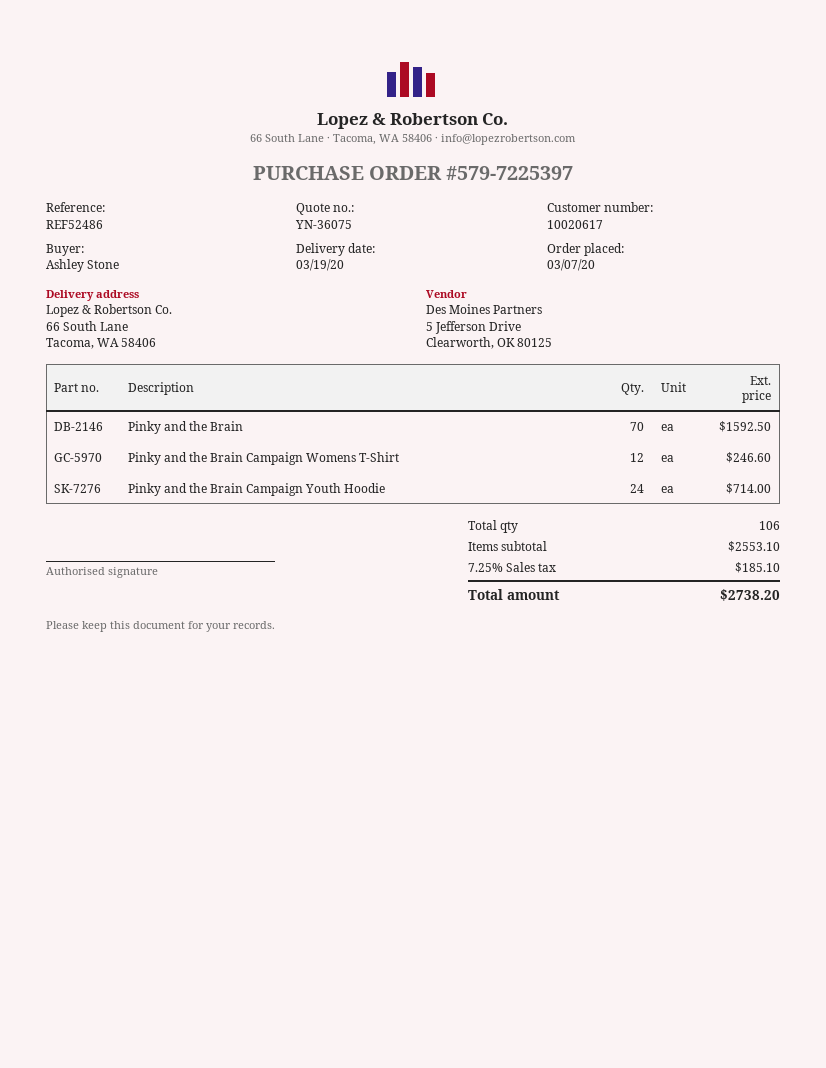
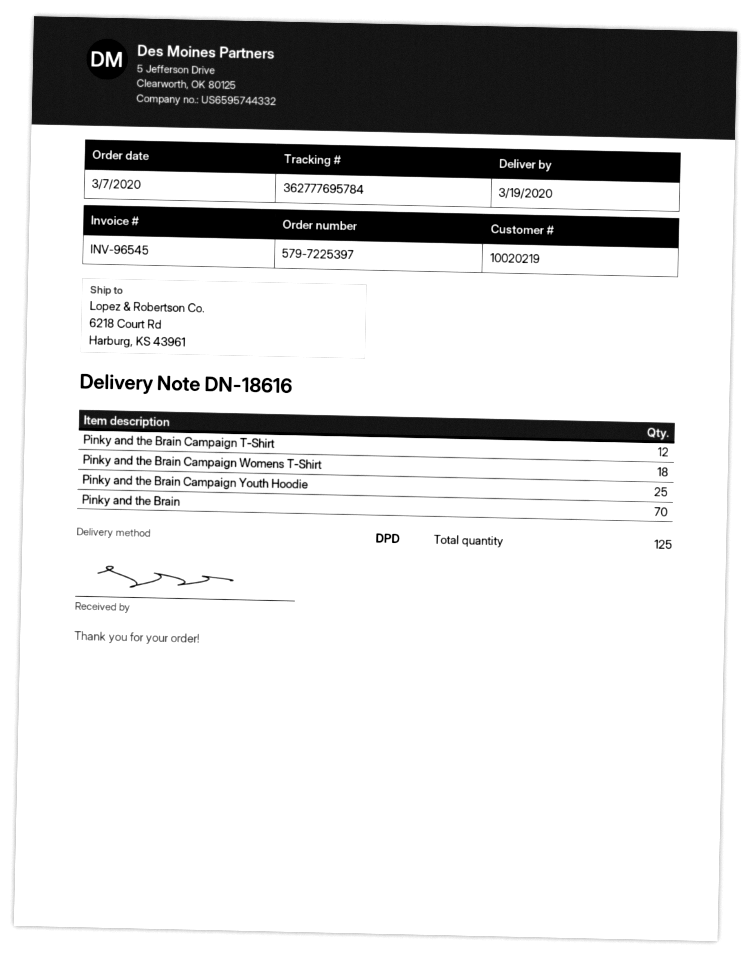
customer number: 10020617 -> 10020219
ship to: 66 South Lane, Tacoma, WA 58406 -> 6218 Court Rd, Harburg, KS 43961
Pinky and the Brain Campaign Womens T-Shirt: 12 -> 18
Pinky and the Brain Campaign Youth Hoodie: 24 -> 25
Pinky and the Brain Campaign T-Shirt: none -> 12
total quantity: 106 -> 125

